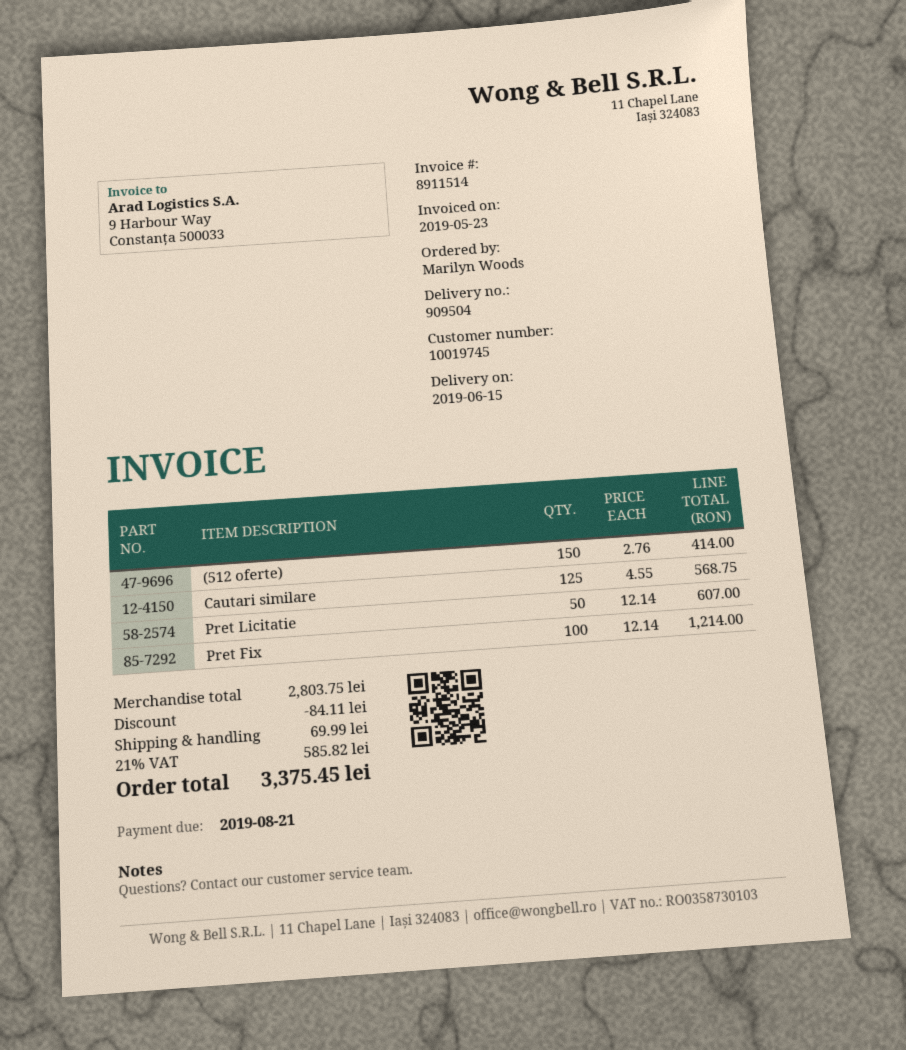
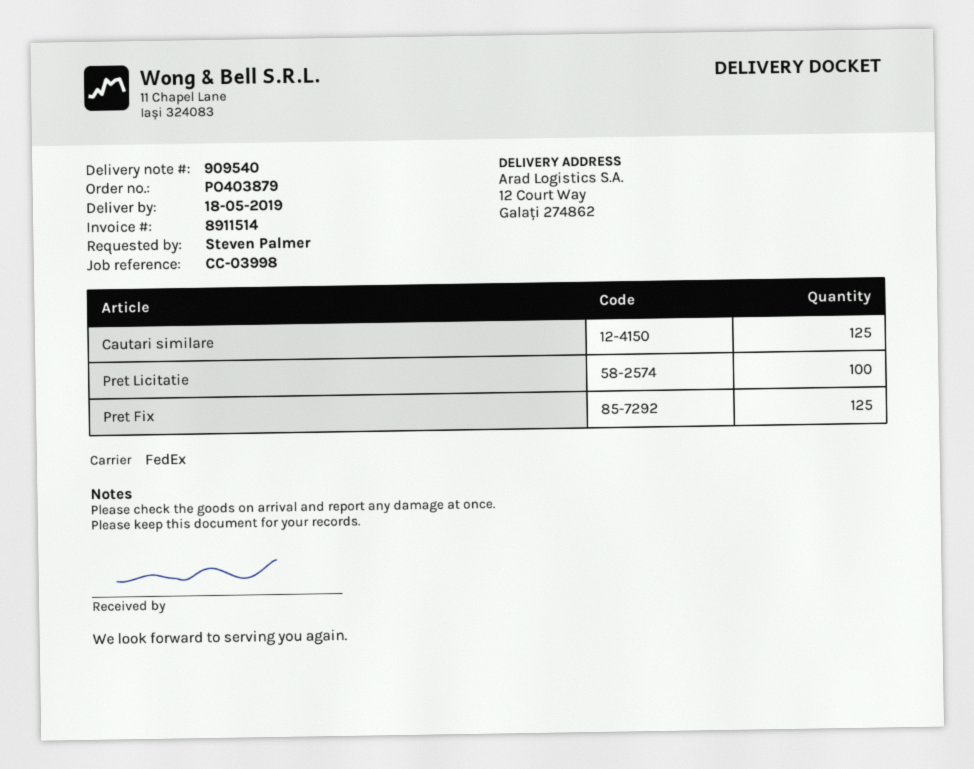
delivery note number: 909504 -> 909540
delivery date: 2019-06-15 -> 2019-05-18
ordered by: Marilyn Woods -> Steven Palmer
(512 oferte): 150 -> none
Pret Licitatie: 50 -> 100
Pret Fix: 100 -> 125

